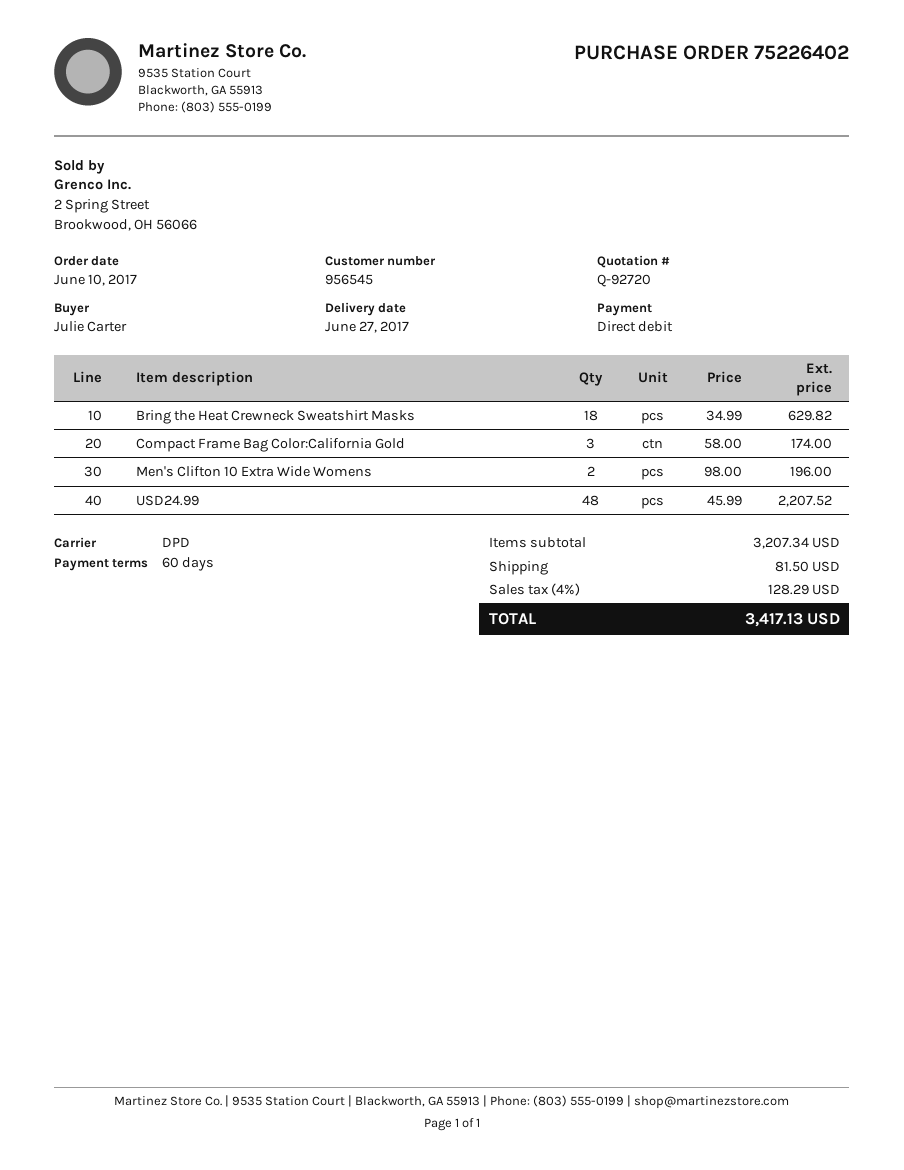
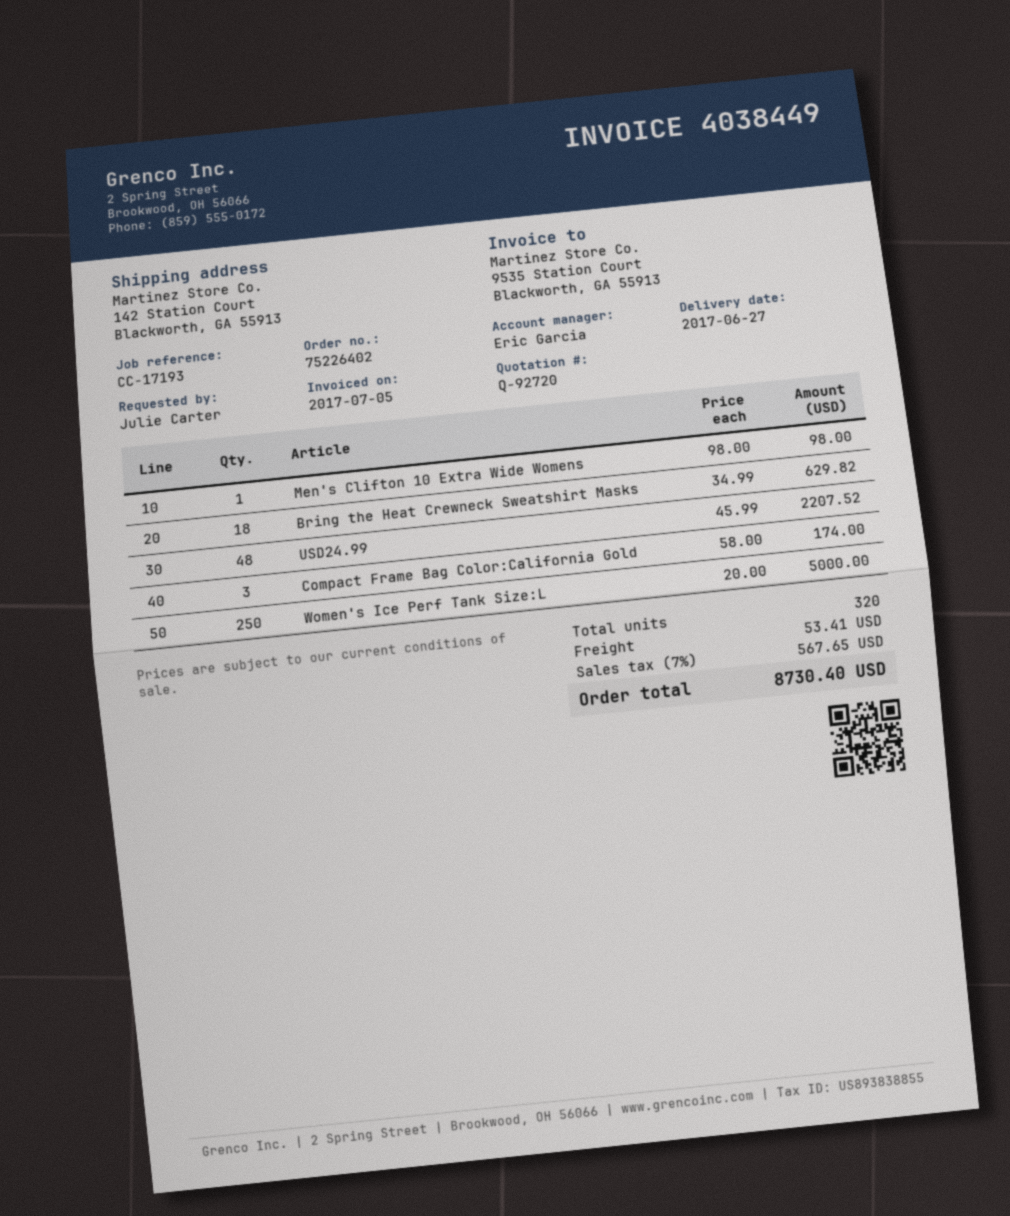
Men's Clifton 10 Extra Wide Womens: 2 x 98.00 = 196.00 -> 1 x 98.00 = 98.00
Women's Ice Perf Tank Size:L: none -> 250 x 20.00 = 5000.00
shipping: 81.50 -> 53.41
tax: 4% = 128.29 -> 7% = 567.65
total: 3417.13 -> 8730.40

